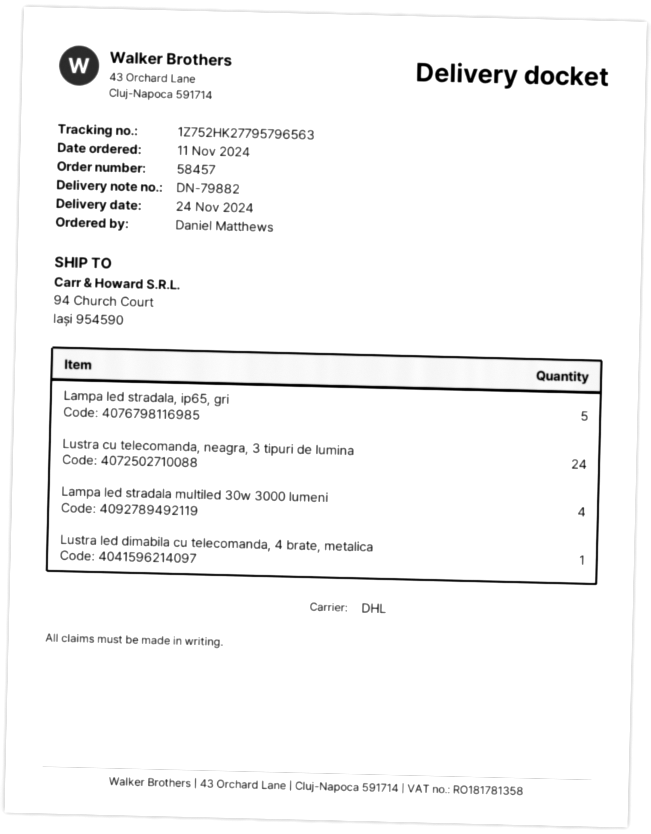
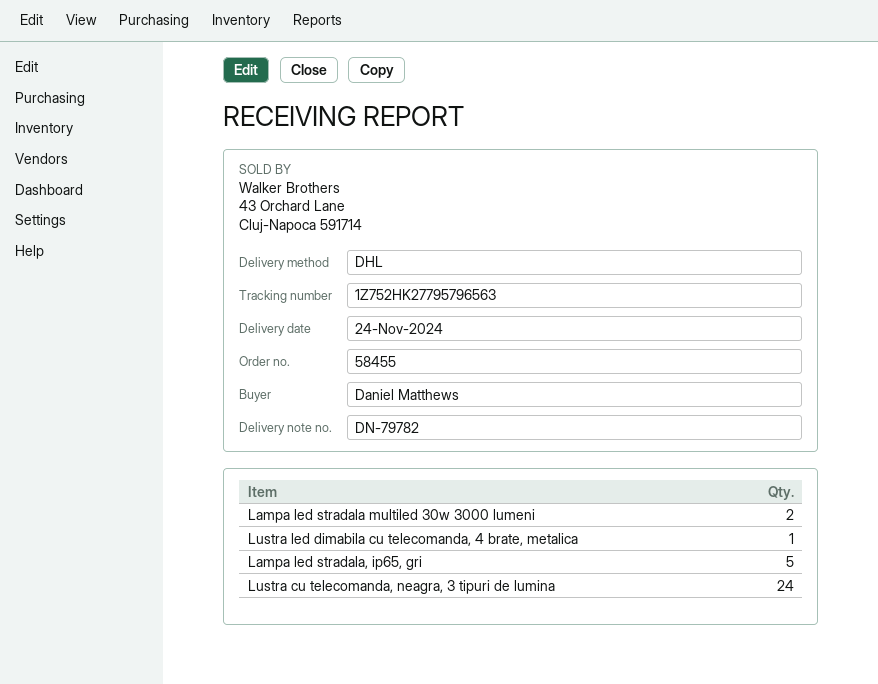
order number: 58457 -> 58455
delivery note number: DN-79882 -> DN-79782
Lampa led stradala multiled 30w 3000 lumeni: 4 -> 2

